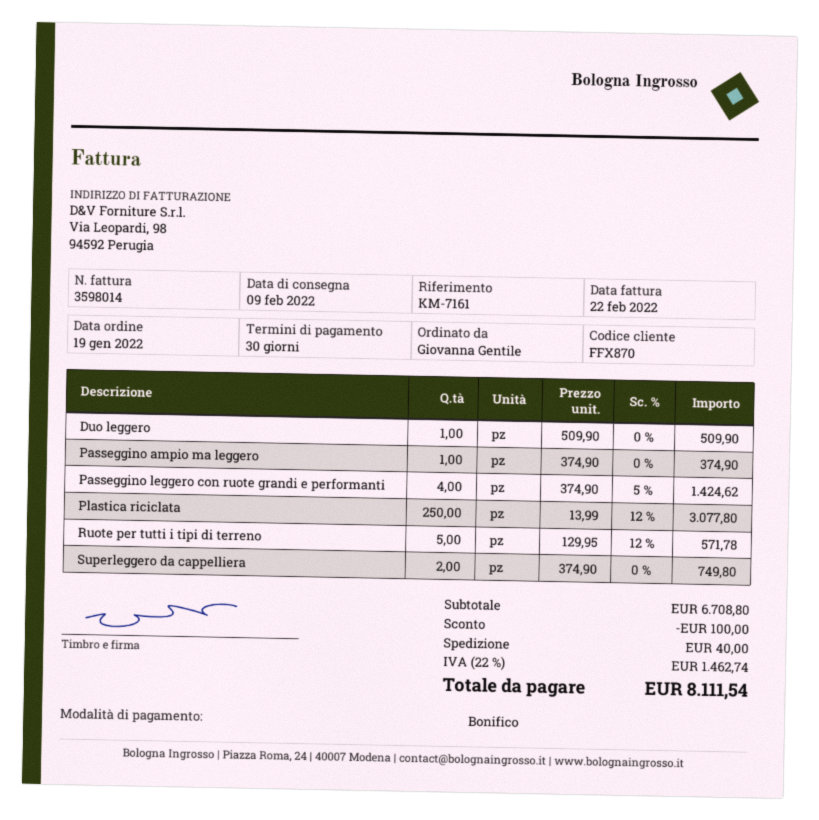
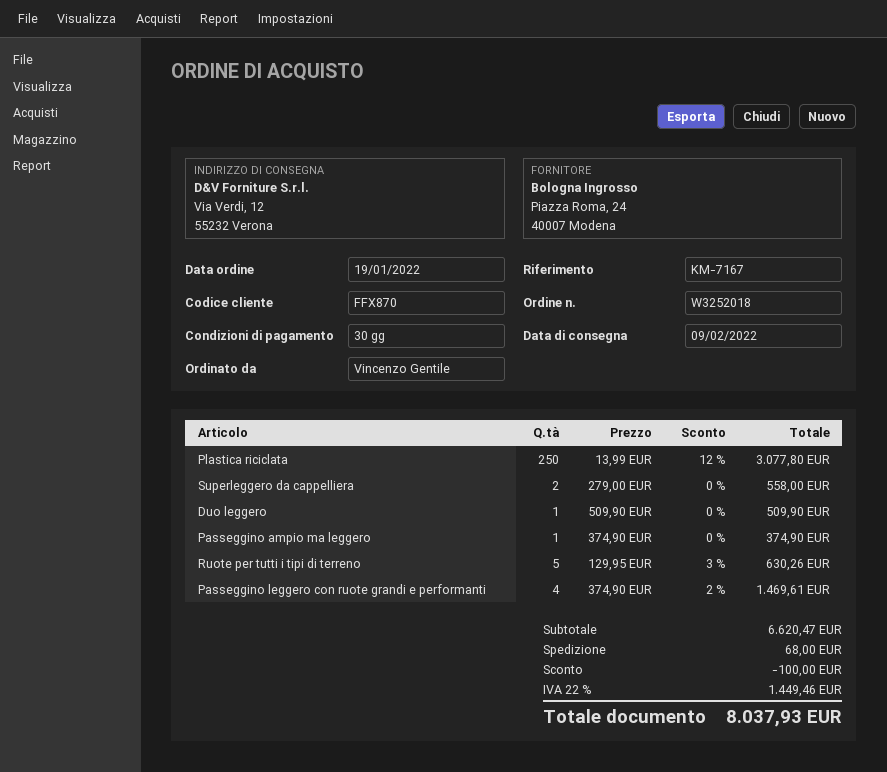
reference: KM-7161 -> KM-7167
ordered by: Giovanna Gentile -> Vincenzo Gentile
Passeggino leggero con ruote grandi e performanti: 4 x 374.90 - 5% = 1424.62 -> 4 x 374.90 - 2% = 1469.61
Ruote per tutti i tipi di terreno: 5 x 129.95 - 12% = 571.78 -> 5 x 129.95 - 3% = 630.26
Superleggero da cappelliera: 2 x 374.90 = 749.80 -> 2 x 279.00 = 558.00
subtotal: 6708.80 -> 6620.47
shipping: 40.00 -> 68.00
tax: 22% = 1462.74 -> 22% = 1449.46
total: 8111.54 -> 8037.93

